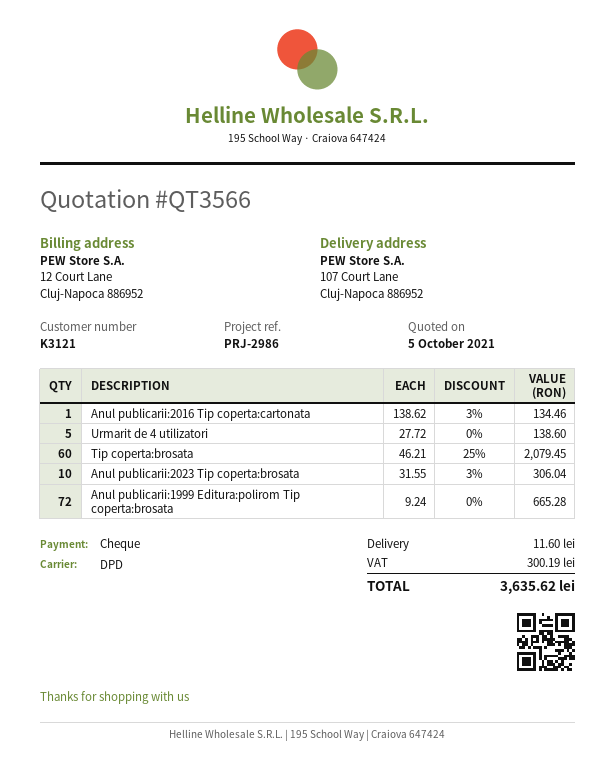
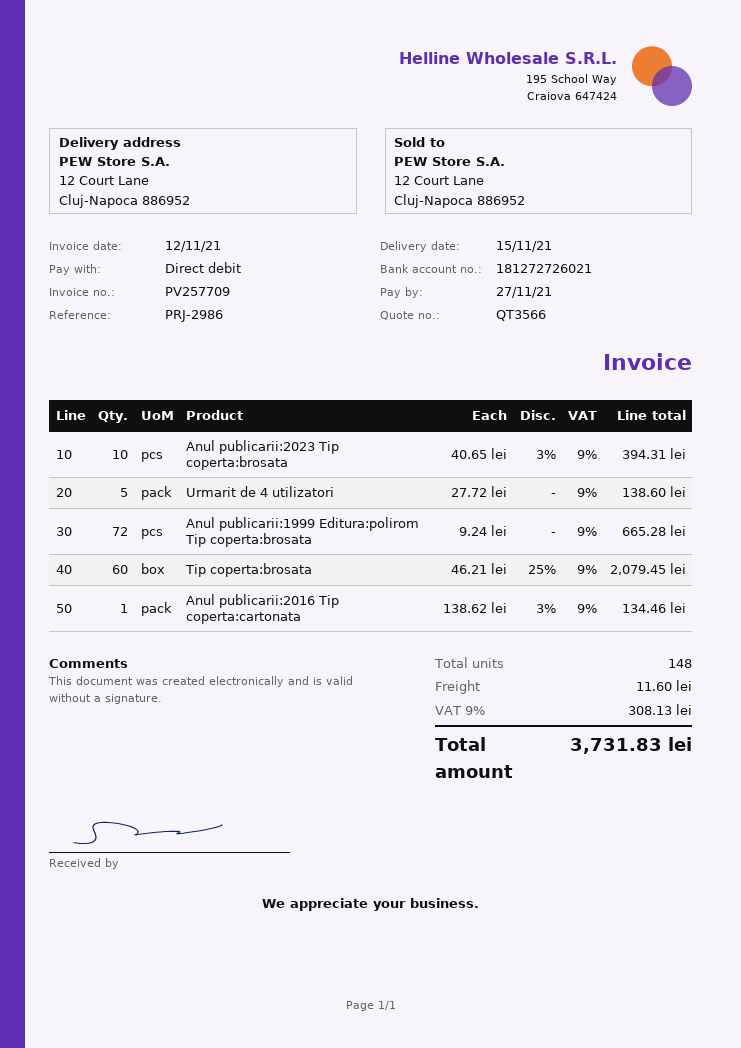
payment method: cheque -> direct debit
ship to: 107 Court Lane, Cluj-Napoca 886952 -> 12 Court Lane, Cluj-Napoca 886952
Anul publicarii:2023 Tip coperta:brosata: 10 x 31.55 - 3% = 306.04 -> 10 x 40.65 - 3% = 394.31
tax: 300.19 -> 308.13
total: 3635.62 -> 3731.83

